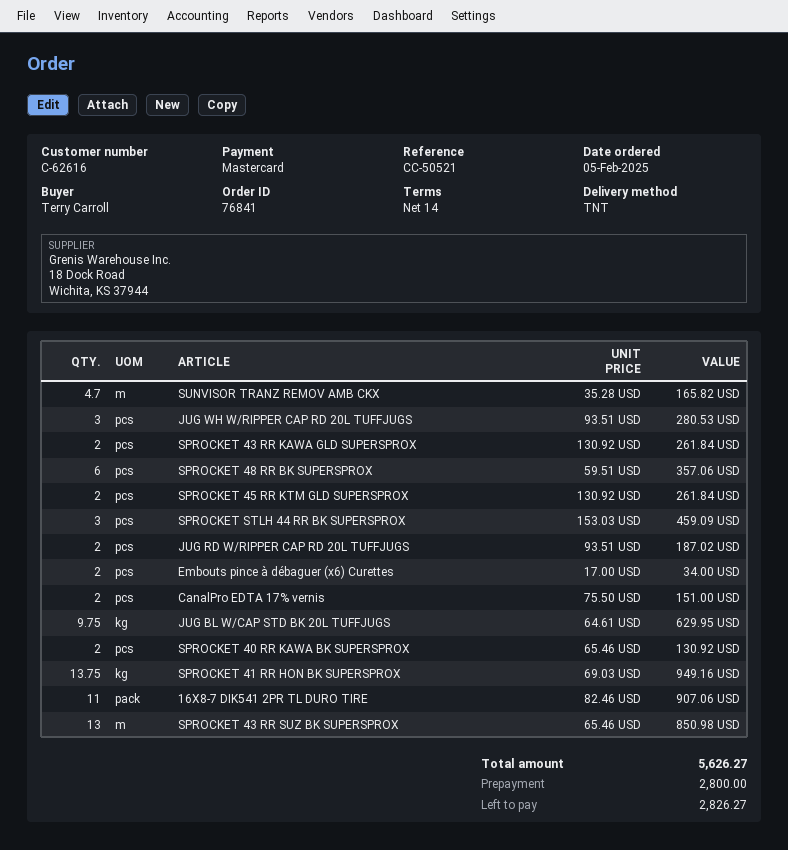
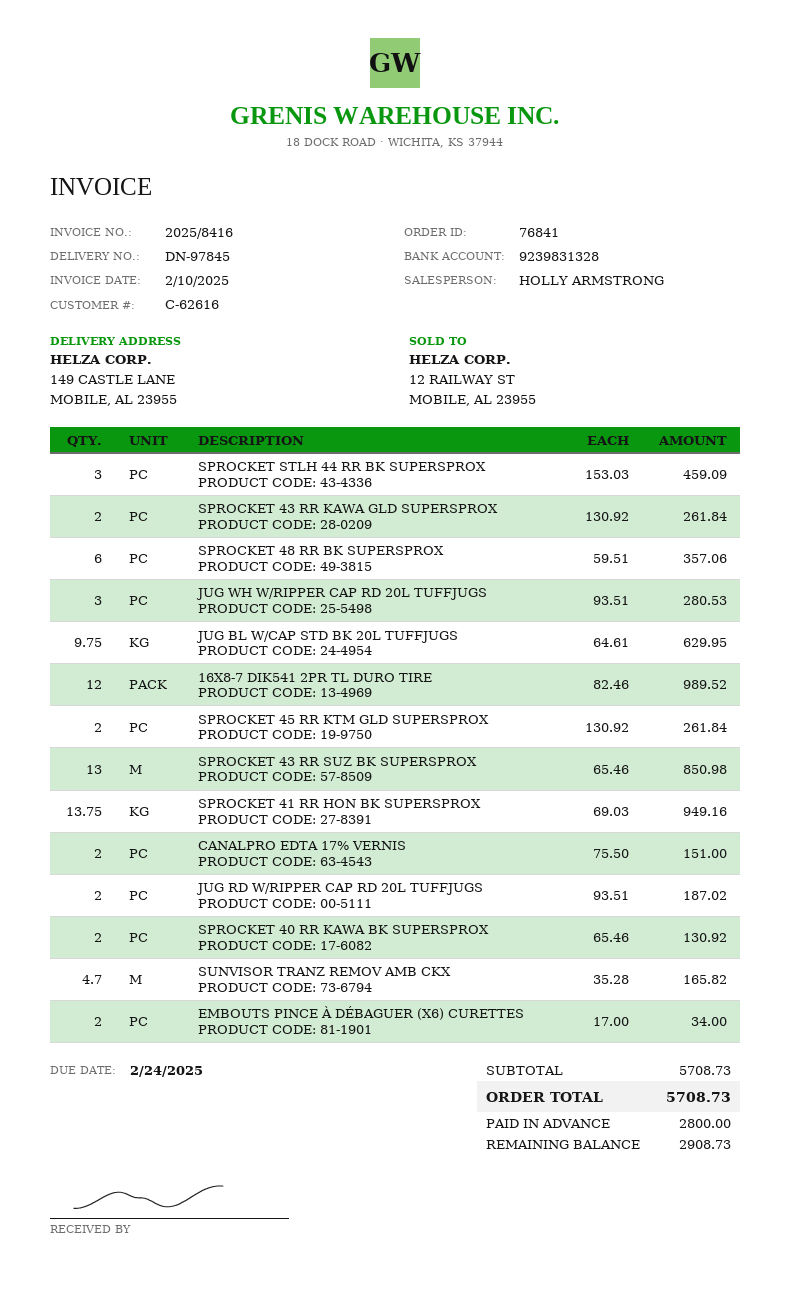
16X8-7 DIK541 2PR TL DURO TIRE: 11 x 82.46 = 907.06 -> 12 x 82.46 = 989.52
total: 5626.27 -> 5708.73
balance: 2826.27 -> 2908.73

